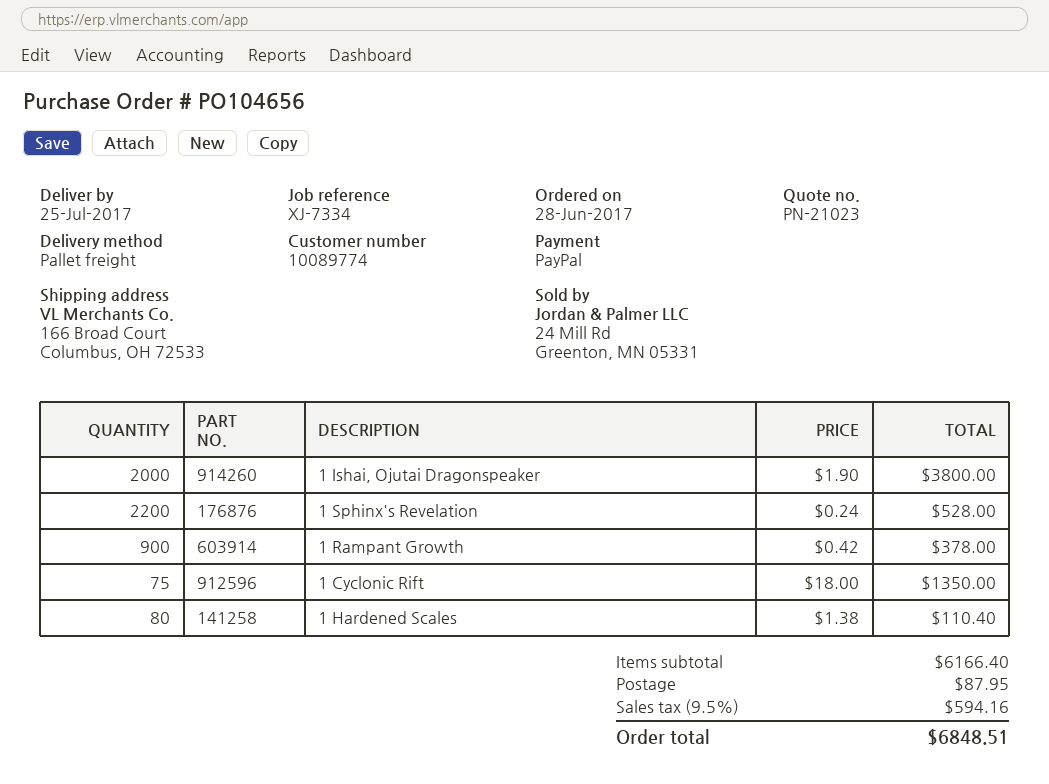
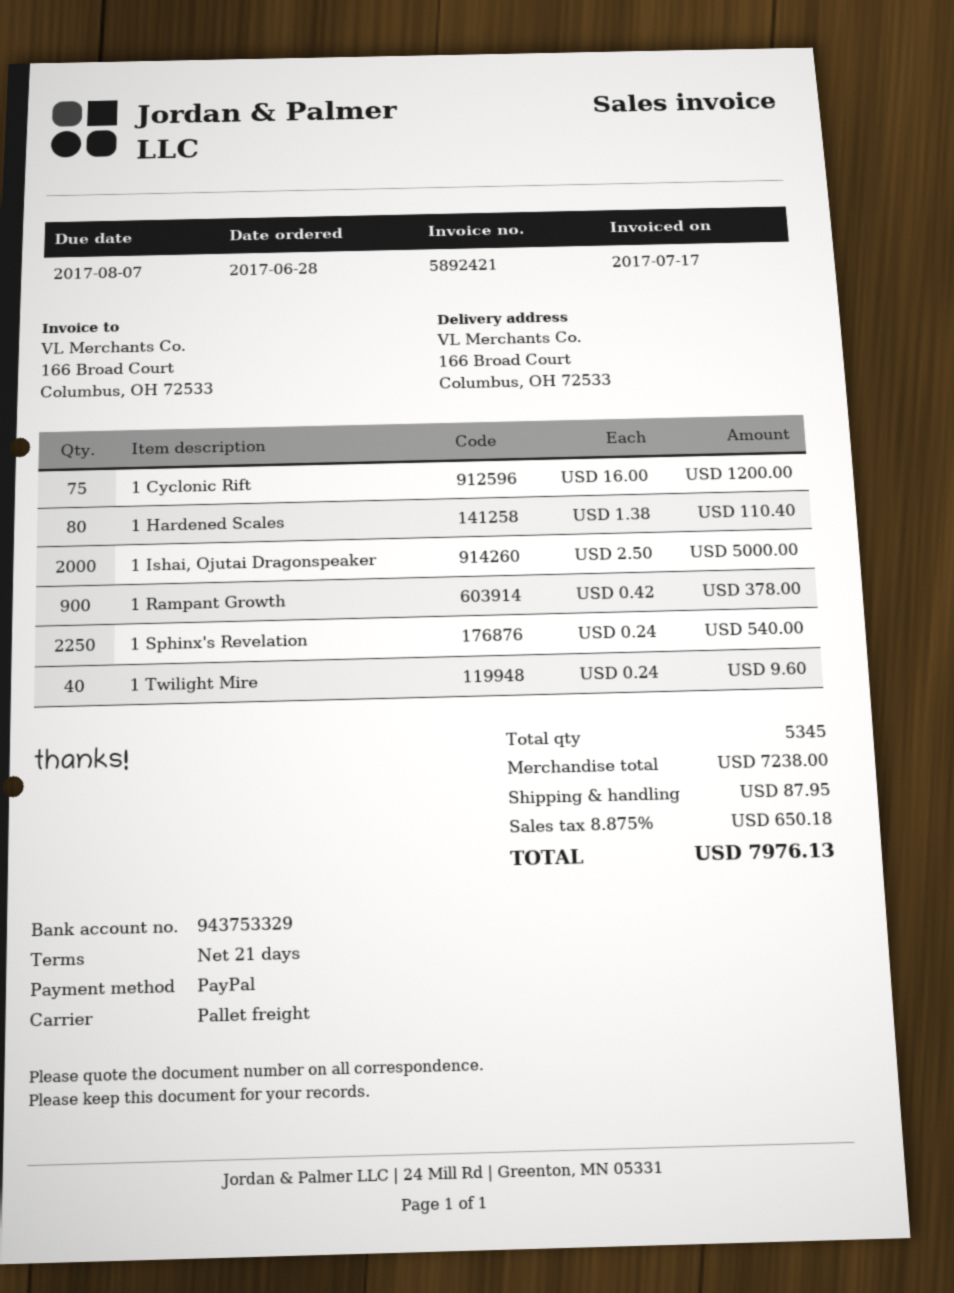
1 Ishai, Ojutai Dragonspeaker: 2000 x 1.90 = 3800.00 -> 2000 x 2.50 = 5000.00
1 Sphinx's Revelation: 2200 x 0.24 = 528.00 -> 2250 x 0.24 = 540.00
1 Cyclonic Rift: 75 x 18.00 = 1350.00 -> 75 x 16.00 = 1200.00
1 Twilight Mire: none -> 40 x 0.24 = 9.60
subtotal: 6166.40 -> 7238.00
tax: 9.5% = 594.16 -> 8.875% = 650.18
total: 6848.51 -> 7976.13

